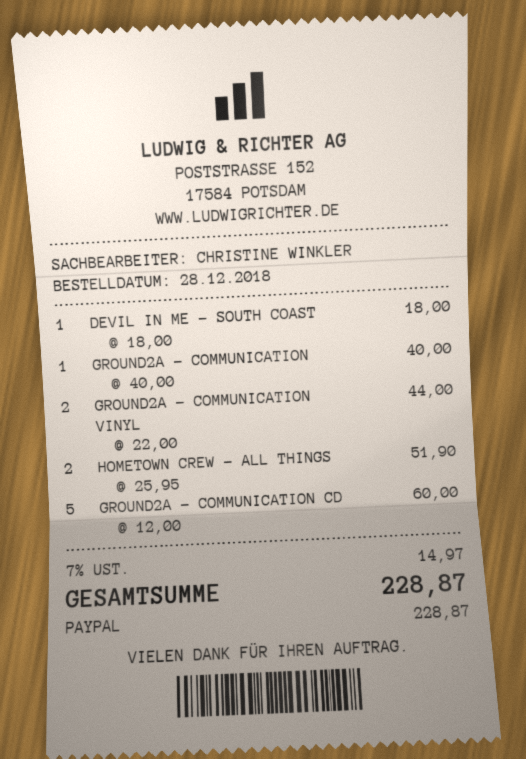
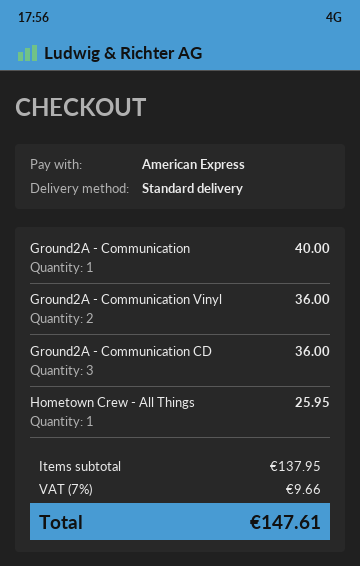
payment method: PayPal -> American Express
DEVIL IN ME - SOUTH COAST: 1 for 18.00 -> none
GROUND2A - COMMUNICATION VINYL: 2 for 44.00 -> 2 for 36.00
HOMETOWN CREW - ALL THINGS: 2 for 51.90 -> 1 for 25.95
GROUND2A - COMMUNICATION CD: 5 for 60.00 -> 3 for 36.00
tax: 7% = 14.97 -> 7% = 9.66
total: 228.87 -> 147.61

